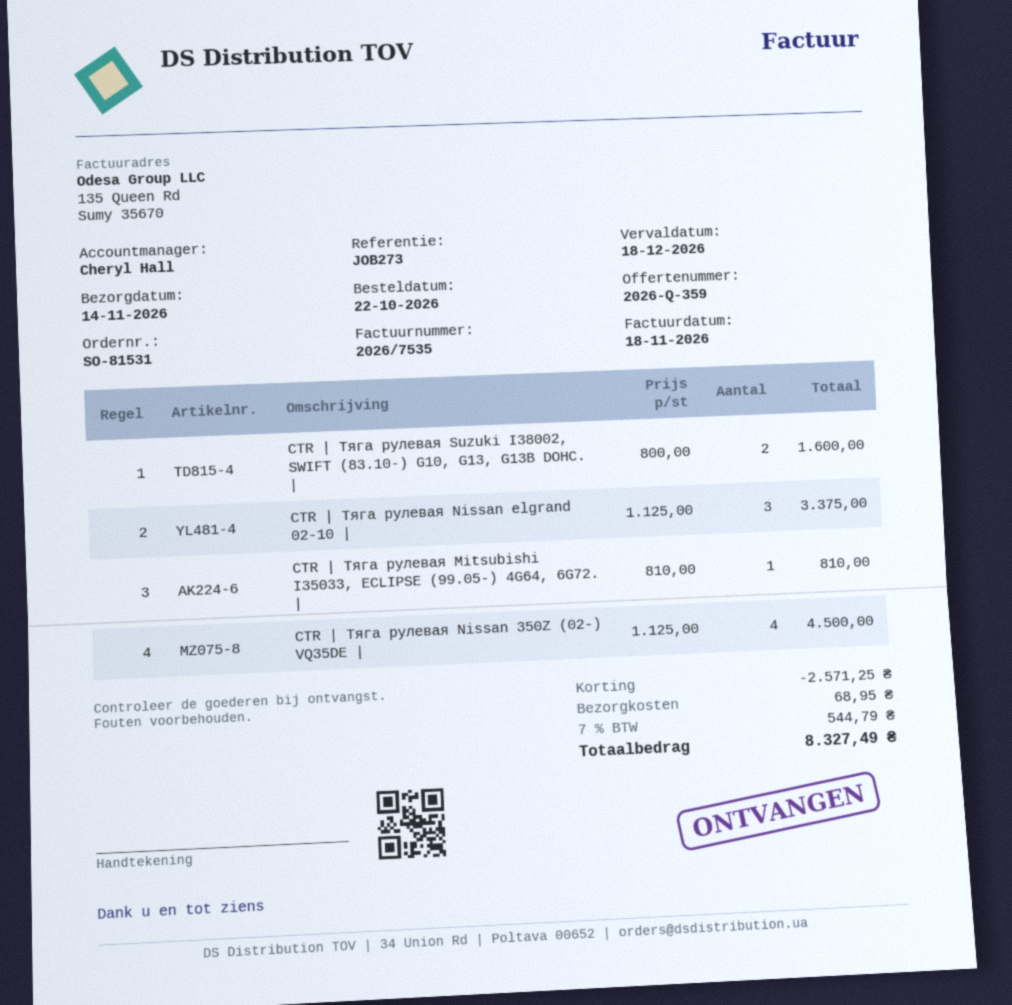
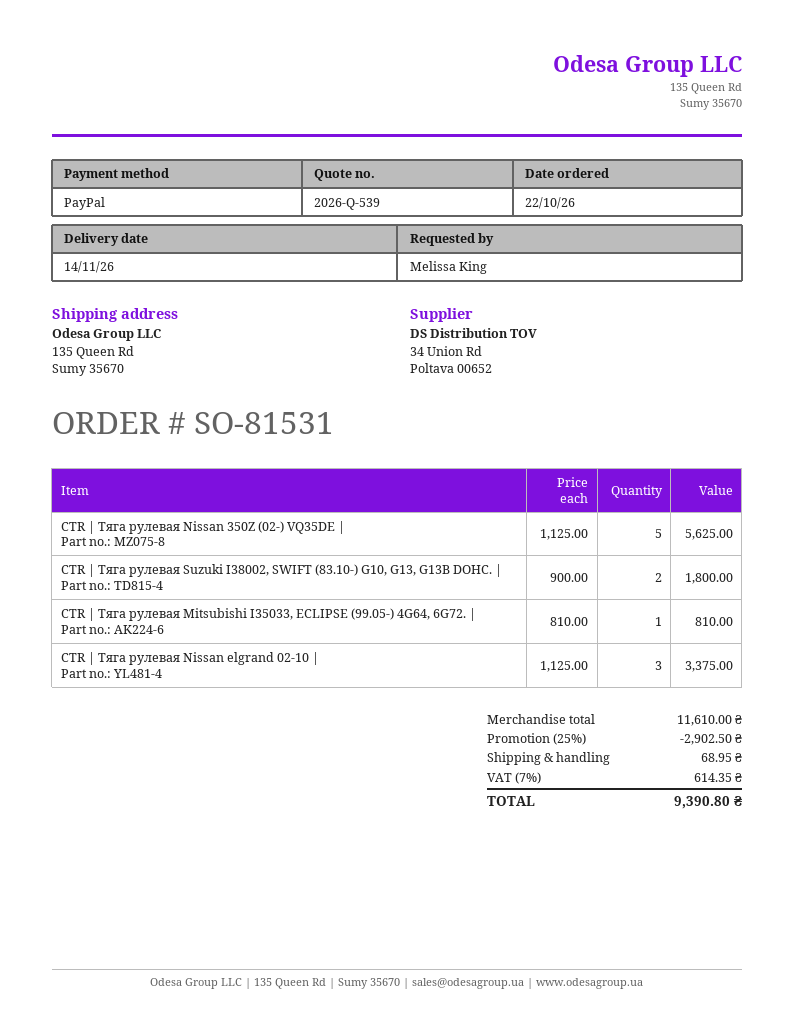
quote number: 2026-Q-359 -> 2026-Q-539
CTR | Тяга рулевая Suzuki I38002, SWIFT (83.10-) G10, G13, G13B DOHC. |: 2 x 800.00 = 1600.00 -> 2 x 900.00 = 1800.00
CTR | Тяга рулевая Nissan 350Z (02-) VQ35DE |: 4 x 1125.00 = 4500.00 -> 5 x 1125.00 = 5625.00
discount: 2571.25 -> 2902.50
tax: 7% = 544.79 -> 7% = 614.35
total: 8327.49 -> 9390.80

